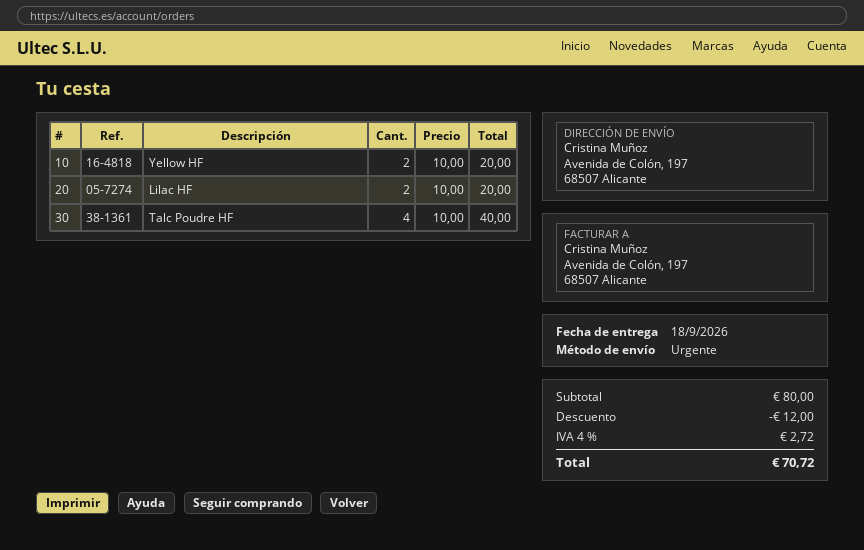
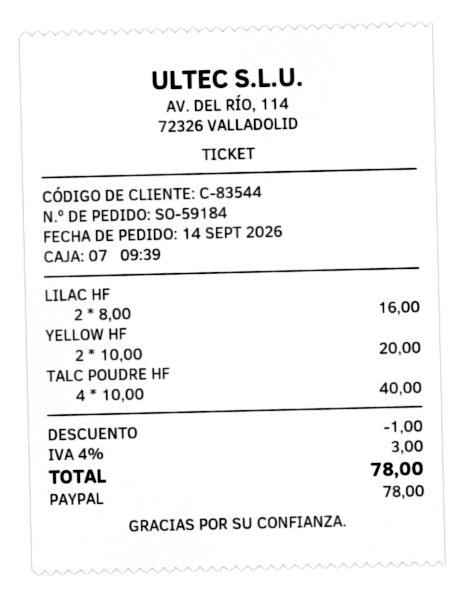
Lilac HF: 2 x 10.00 = 20.00 -> 2 x 8.00 = 16.00
discount: 12.00 -> 1.00
tax: 4% = 2.72 -> 4% = 3.00
total: 70.72 -> 78.00

